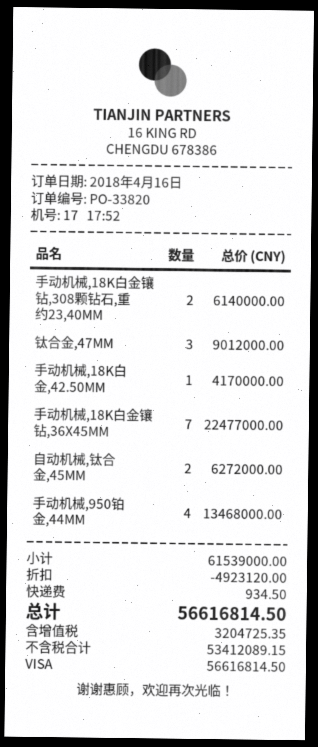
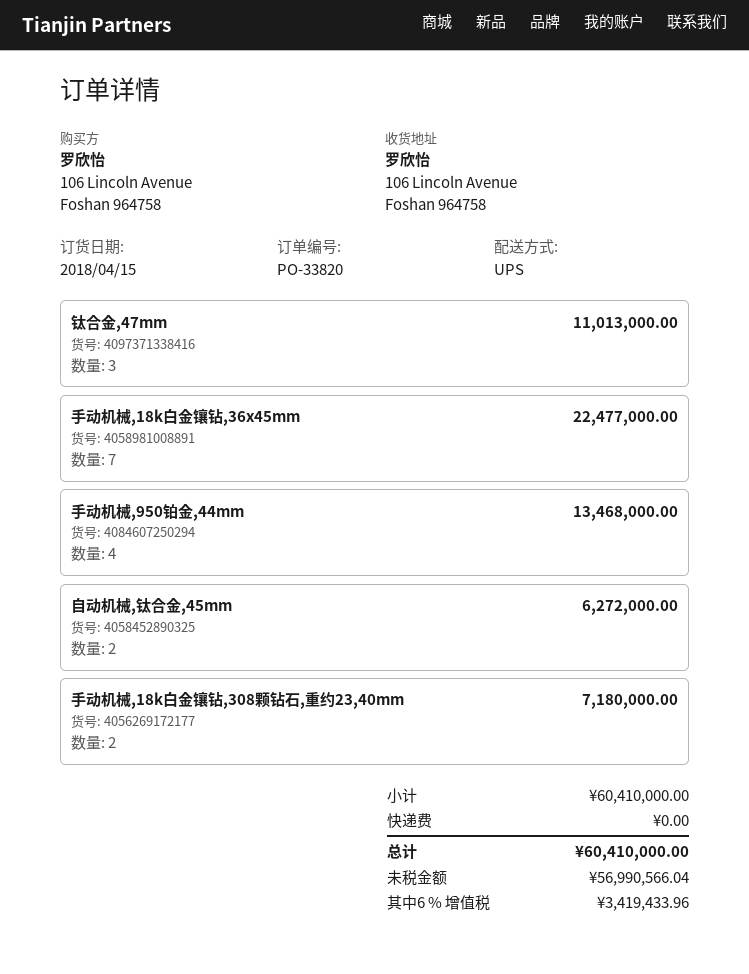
order date: 2018-04-16 -> 2018-04-15
手动机械,18K白金镶钻,308颗钻石,重约23,40MM: 2 for 6140000.00 -> 2 for 7180000.00
钛合金,47MM: 3 for 9012000.00 -> 3 for 11013000.00
手动机械,18K白金,42.50MM: 1 for 4170000.00 -> none
subtotal: 61539000.00 -> 60410000.00
discount: 4923120.00 -> none
shipping: 934.50 -> 0.00
net: 53412089.15 -> 56990566.04
tax: 3204725.35 -> 3419433.96
total: 56616814.50 -> 60410000.00

